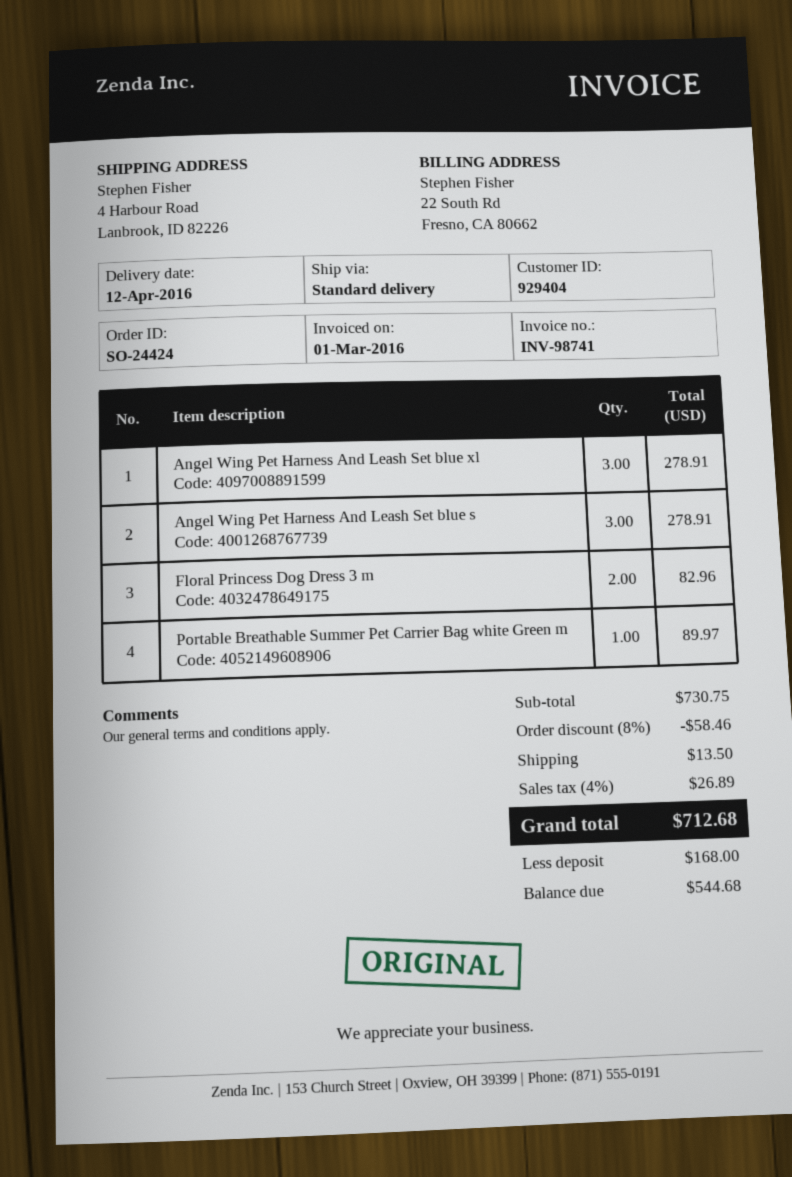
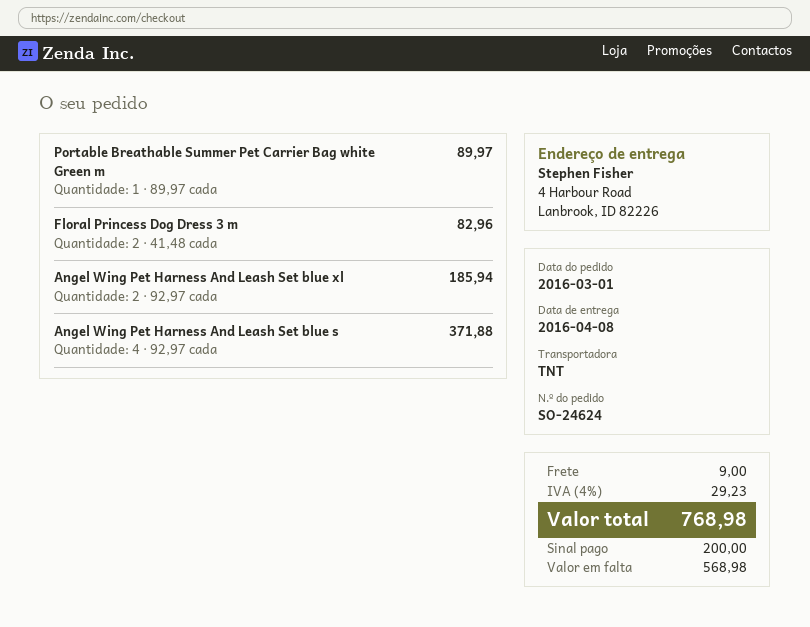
order number: SO-24424 -> SO-24624
delivery date: 2016-04-12 -> 2016-04-08
shipping method: standard -> TNT
Angel Wing Pet Harness And Leash Set blue xl: 3 for 278.91 -> 2 for 185.94
Angel Wing Pet Harness And Leash Set blue s: 3 for 278.91 -> 4 for 371.88
discount: 8% = 58.46 -> none
shipping: 13.50 -> 9.00
tax: 4% = 26.89 -> 4% = 29.23
total: 712.68 -> 768.98
deposit: 168.00 -> 200.00
balance: 544.68 -> 568.98

